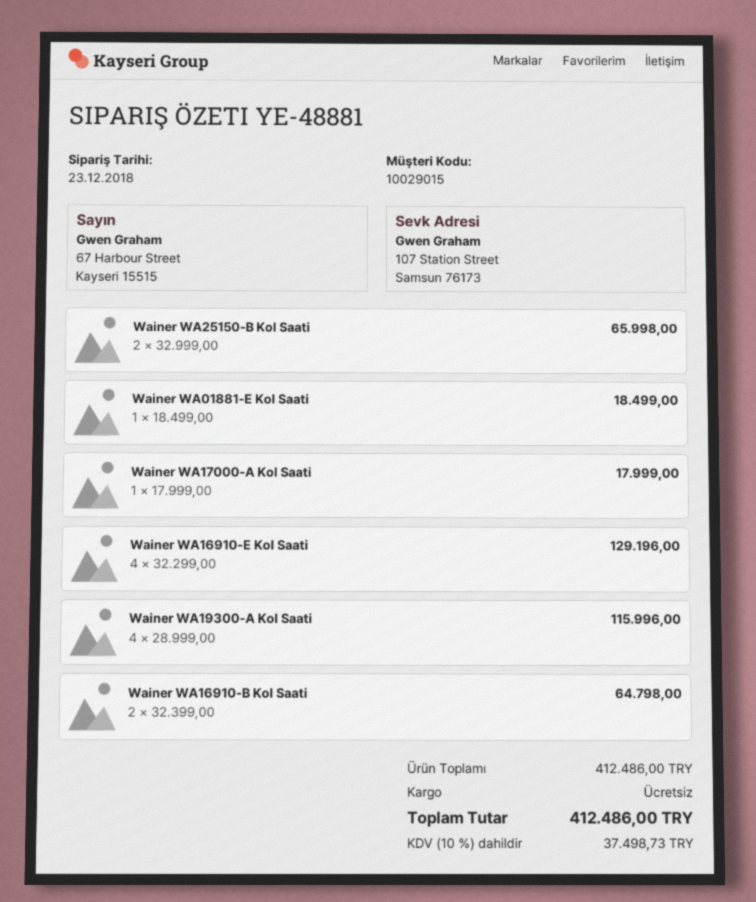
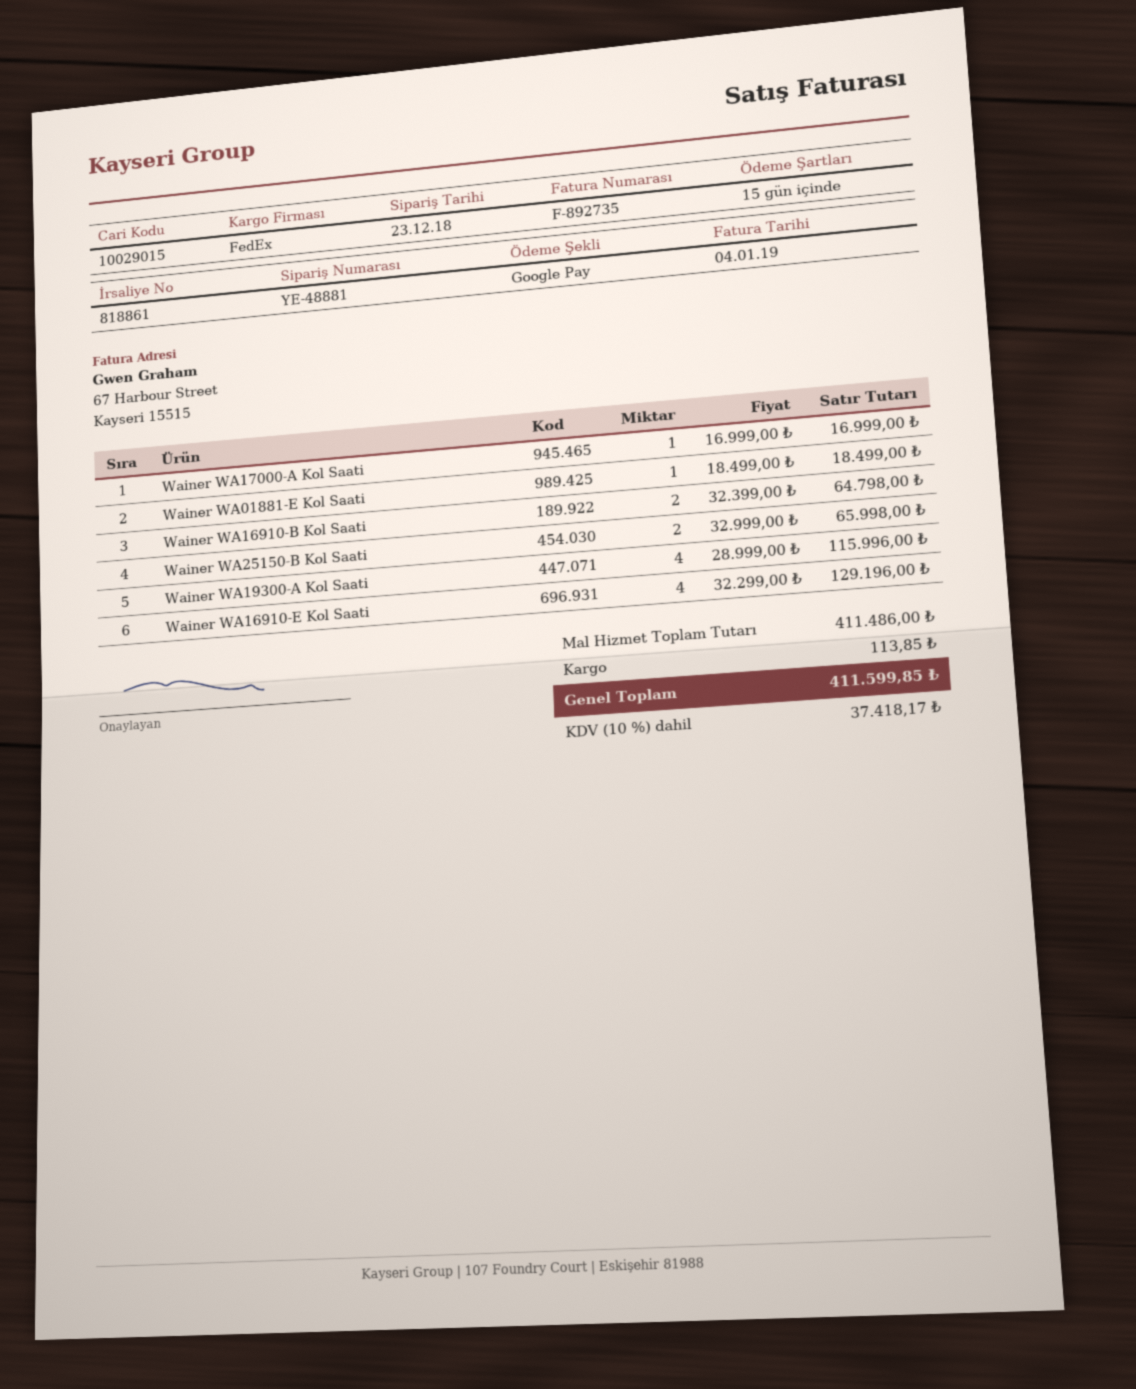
Wainer WA17000-A Kol Saati: 1 x 17999.00 = 17999.00 -> 1 x 16999.00 = 16999.00
subtotal: 412486.00 -> 411486.00
shipping: 0.00 -> 113.85
tax: 10% = 37498.73 -> 10% = 37418.17
total: 412486.00 -> 411599.85

